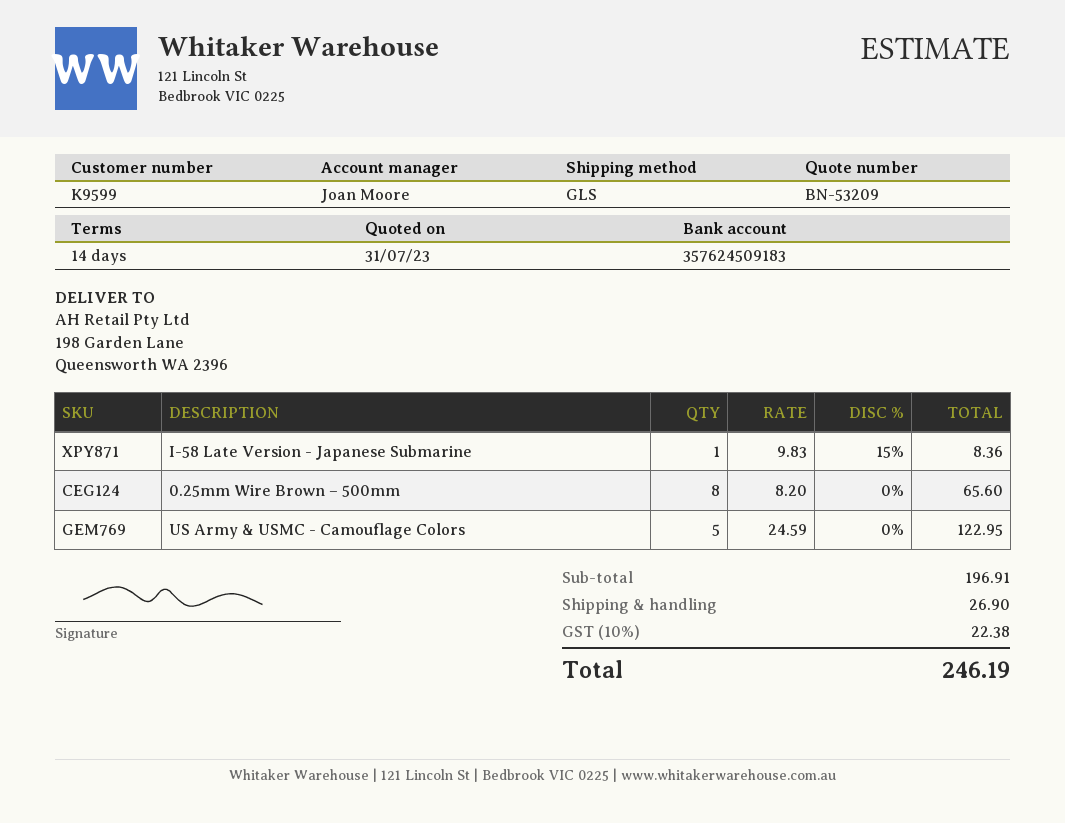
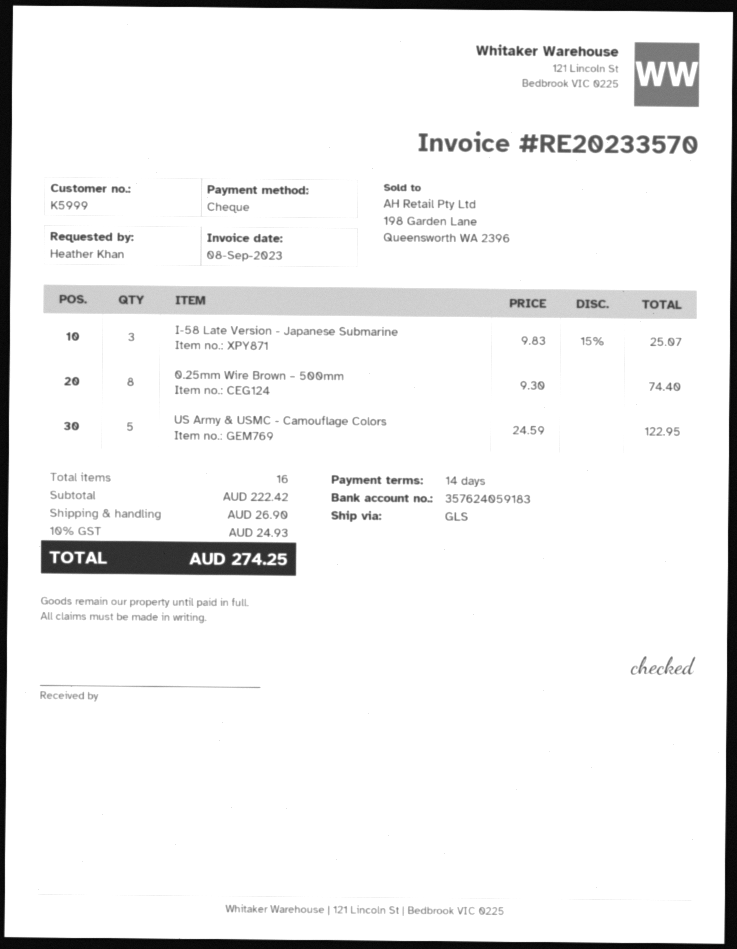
customer number: K9599 -> K5999
bank account: 357624509183 -> 357624059183
I-58 Late Version - Japanese Submarine: 1 x 9.83 - 15% = 8.36 -> 3 x 9.83 - 15% = 25.07
0.25mm Wire Brown – 500mm: 8 x 8.20 = 65.60 -> 8 x 9.30 = 74.40
subtotal: 196.91 -> 222.42
tax: 10% = 22.38 -> 10% = 24.93
total: 246.19 -> 274.25

